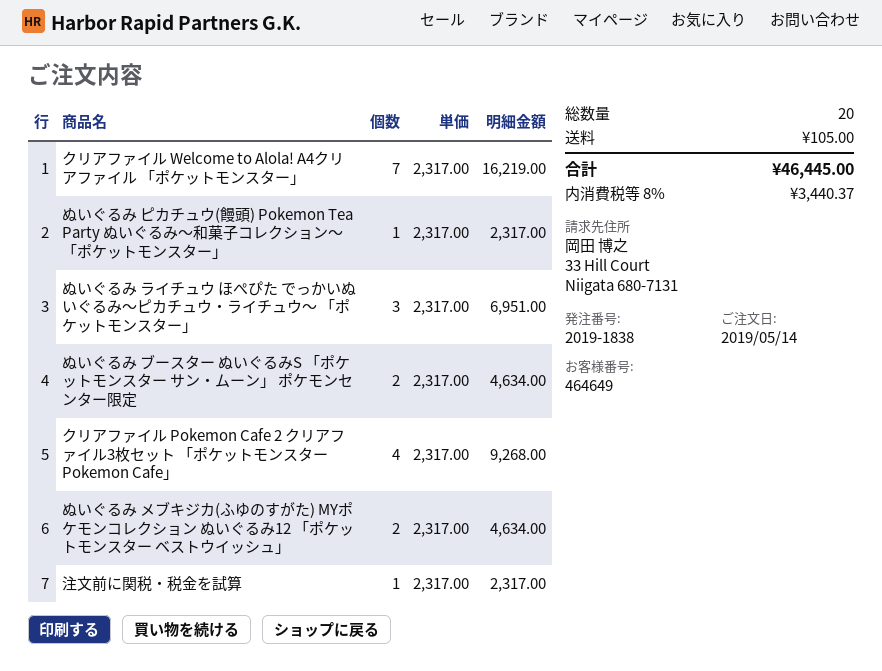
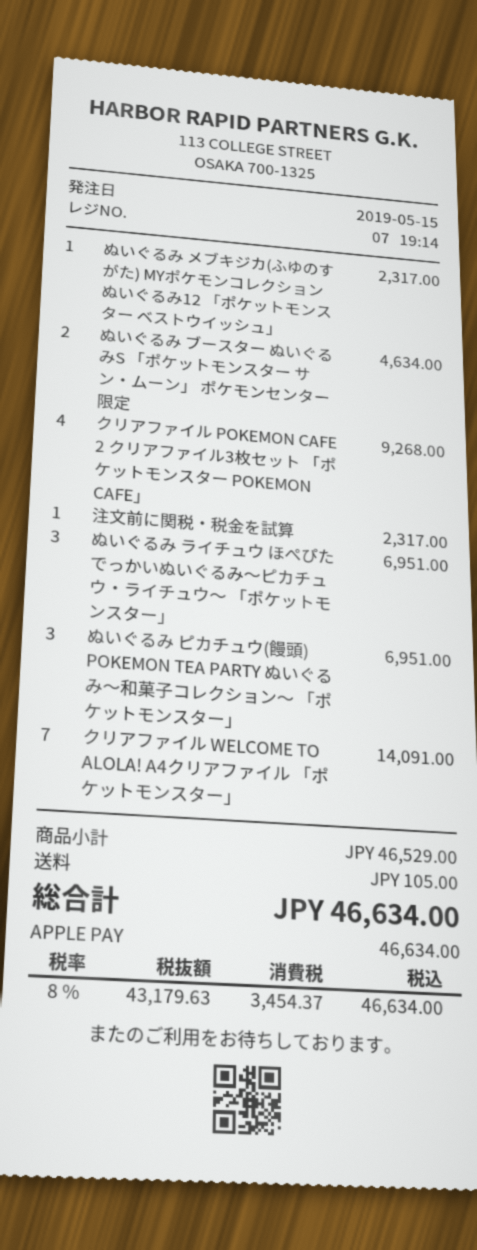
order date: 2019-05-14 -> 2019-05-15
クリアファイル Welcome to Alola! A4クリアファイル 「ポケットモンスター」: 7 for 16219.00 -> 7 for 14091.00
ぬいぐるみ ピカチュウ(饅頭) Pokemon Tea Party ぬいぐるみ〜和菓子コレクション〜 「ポケットモンスター」: 1 for 2317.00 -> 3 for 6951.00
ぬいぐるみ メブキジカ(ふゆのすがた) MYポケモンコレクション ぬいぐるみ12 「ポケットモンスター ベストウイッシュ」: 2 for 4634.00 -> 1 for 2317.00
tax: 8% = 3440.37 -> 8% = 3454.37
total: 46445.00 -> 46634.00

